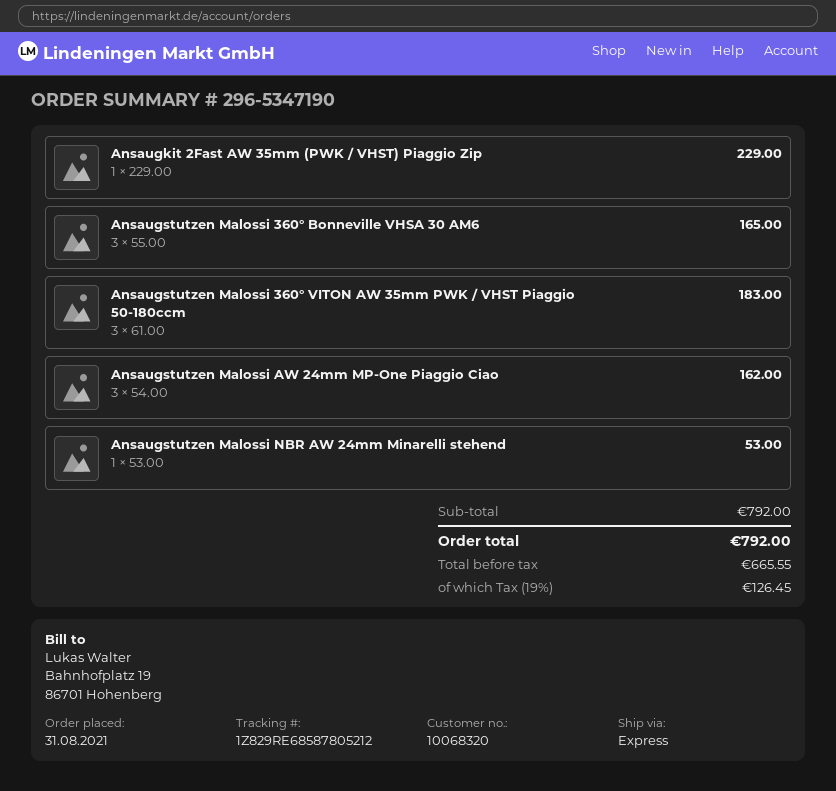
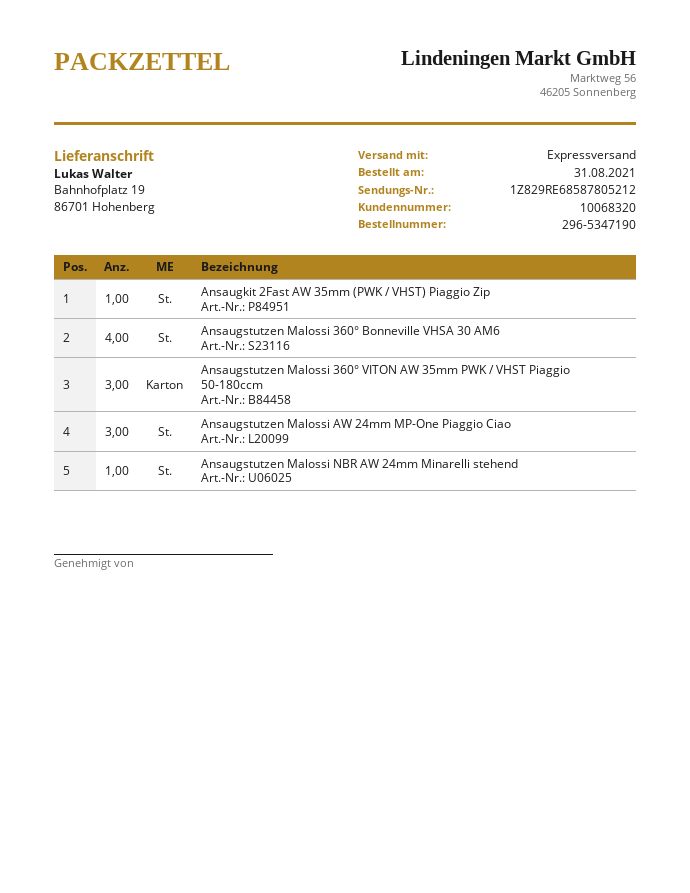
Ansaugstutzen Malossi 360° Bonneville VHSA 30 AM6: 3 -> 4

